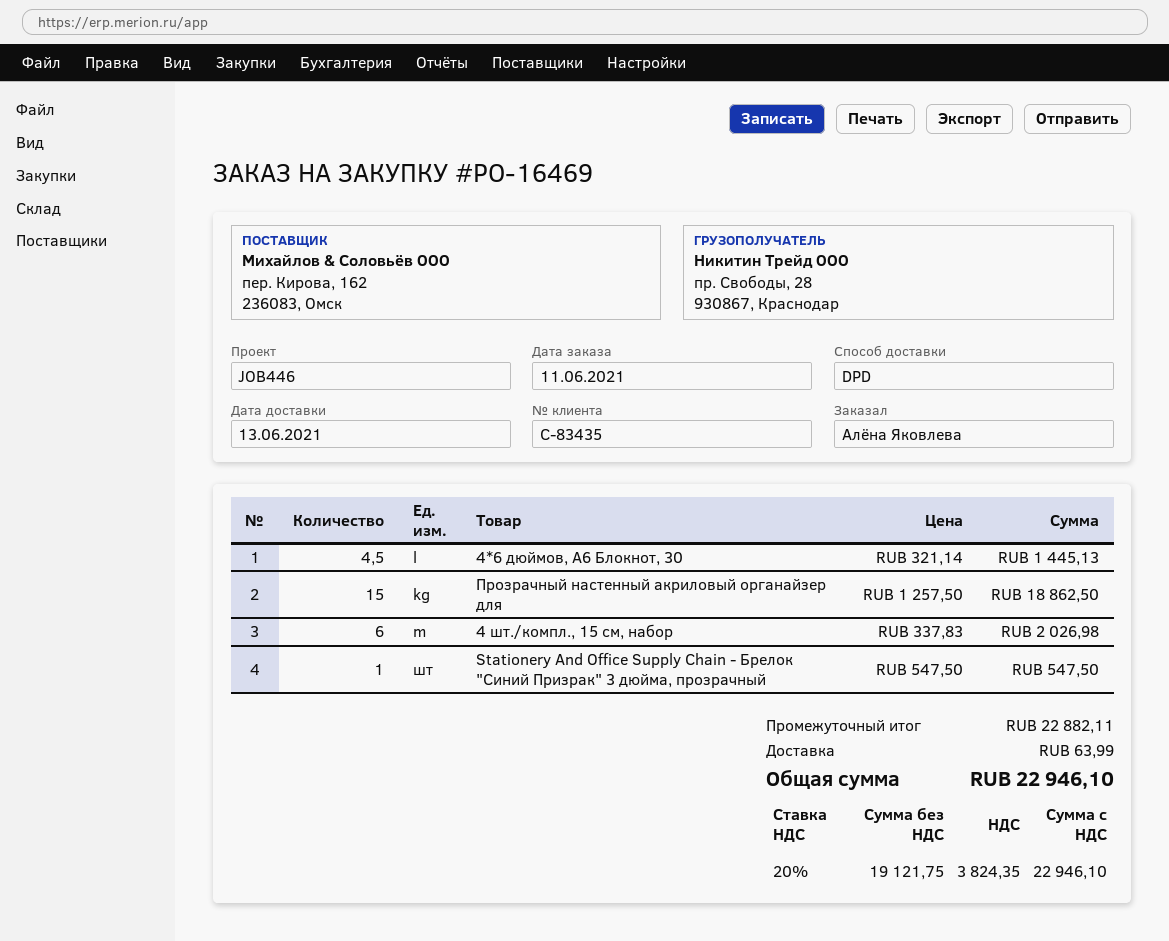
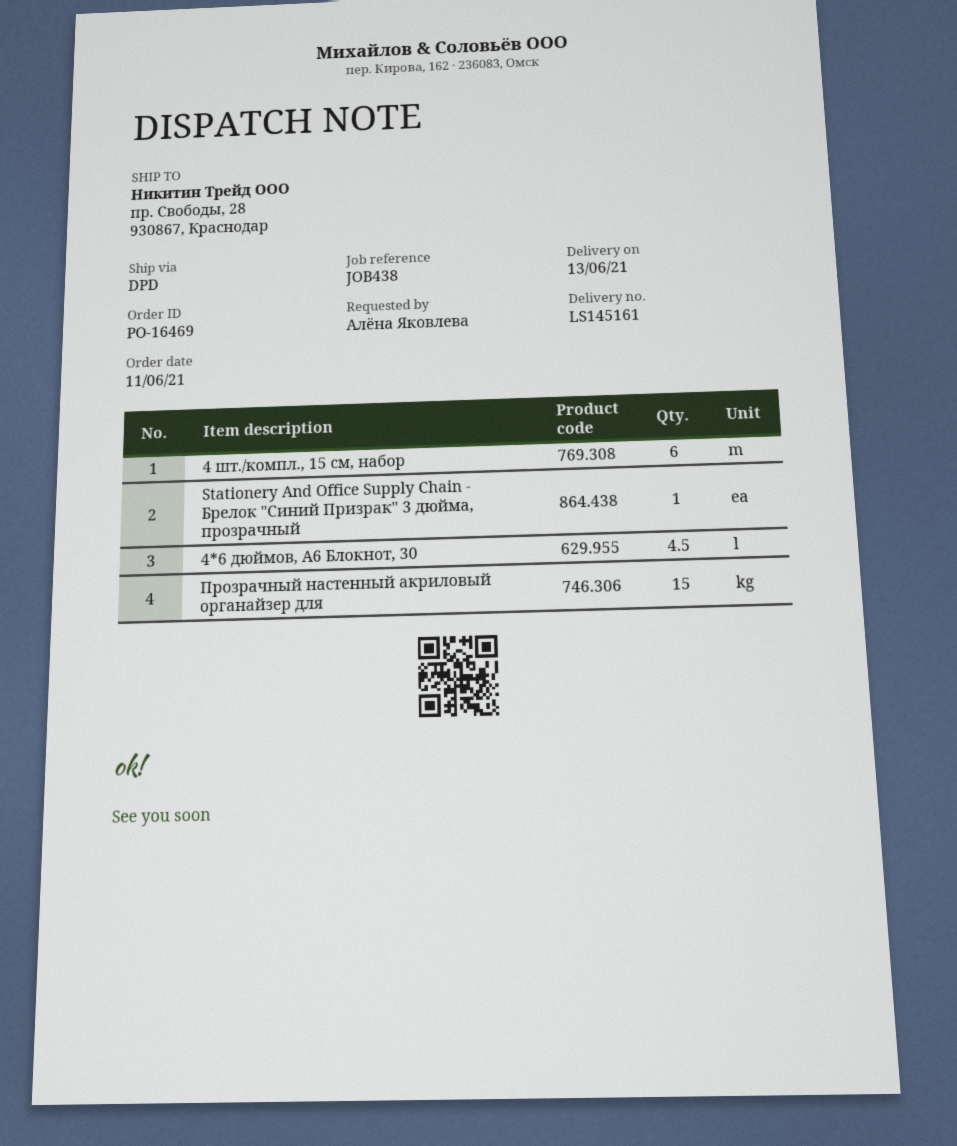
reference: JOB446 -> JOB438

